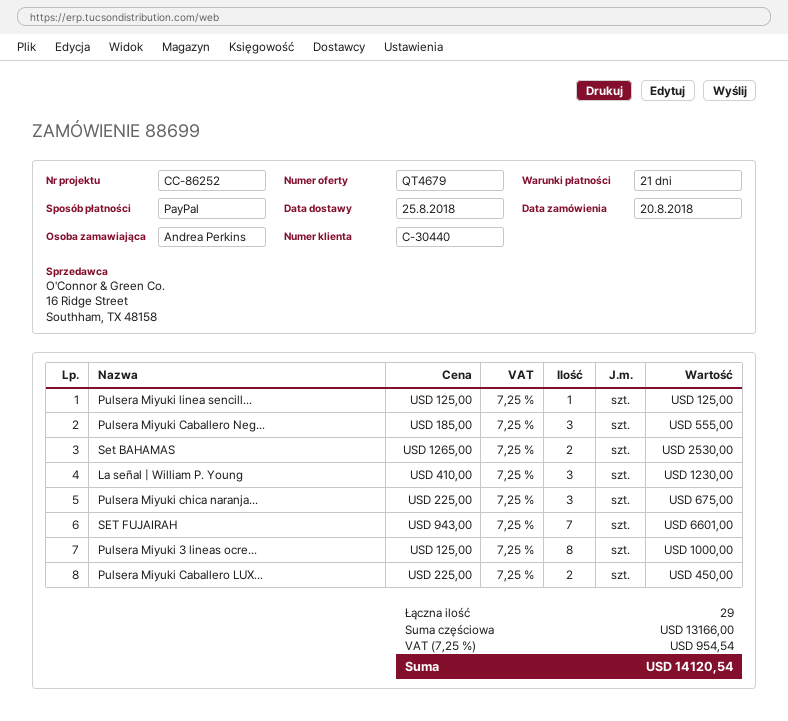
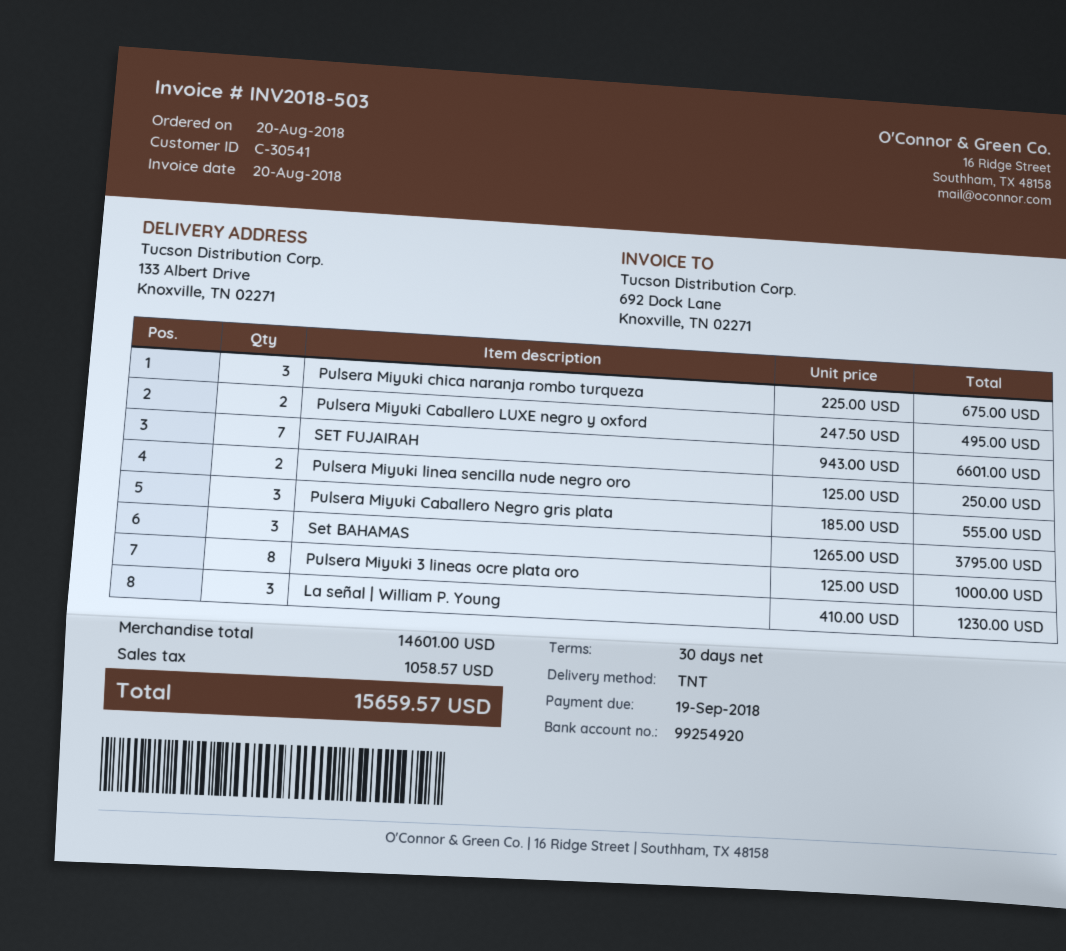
payment terms: 21 days -> 30 days
customer number: C-30440 -> C-30541
Pulsera Miyuki linea sencill...: 1 x 125.00 = 125.00 -> 2 x 125.00 = 250.00
Set BAHAMAS: 2 x 1265.00 = 2530.00 -> 3 x 1265.00 = 3795.00
Pulsera Miyuki Caballero LUX...: 2 x 225.00 = 450.00 -> 2 x 247.50 = 495.00
subtotal: 13166.00 -> 14601.00
tax: 954.54 -> 1058.57
total: 14120.54 -> 15659.57

